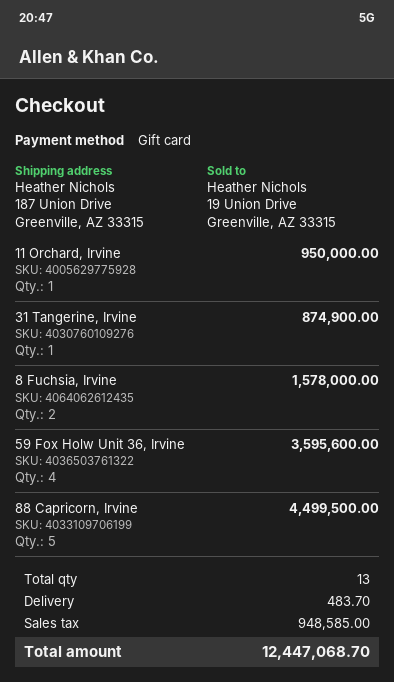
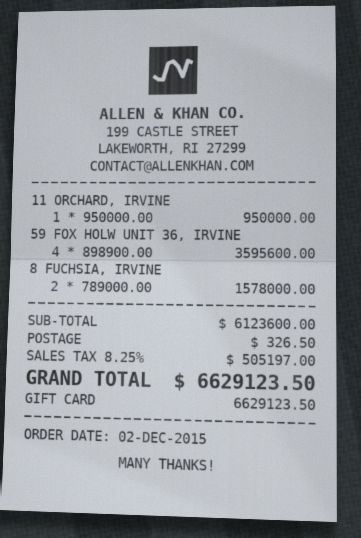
31 Tangerine, Irvine: 1 for 874900.00 -> none
88 Capricorn, Irvine: 5 for 4499500.00 -> none
shipping: 483.70 -> 326.50
tax: 948585.00 -> 505197.00
total: 12447068.70 -> 6629123.50

